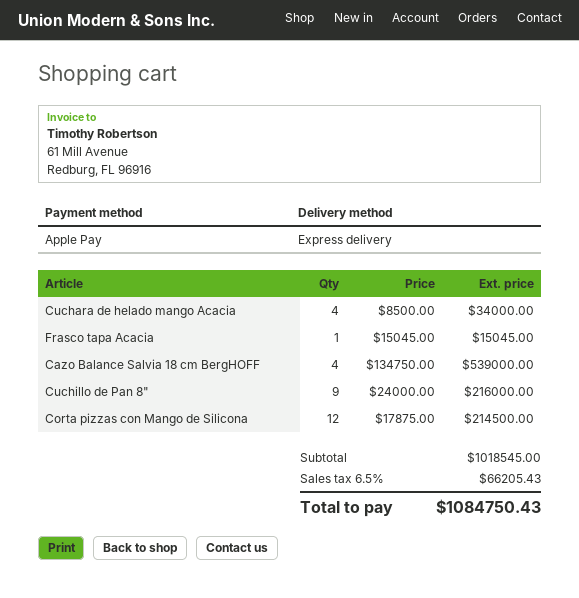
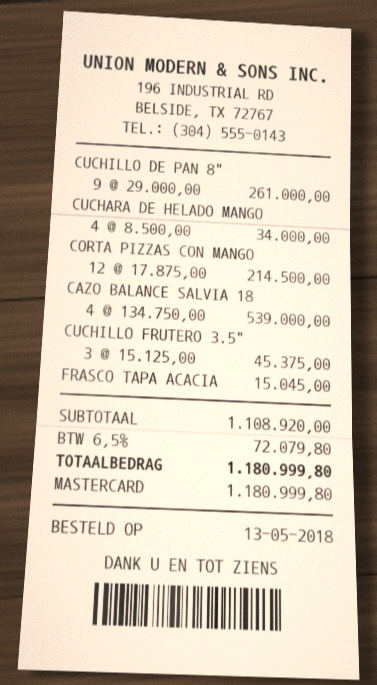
payment method: Apple Pay -> Mastercard
Cuchillo de Pan 8": 9 x 24000.00 = 216000.00 -> 9 x 29000.00 = 261000.00
CUCHILLO FRUTERO 3.5": none -> 3 x 15125.00 = 45375.00
subtotal: 1018545.00 -> 1108920.00
tax: 6.5% = 66205.43 -> 6.5% = 72079.80
total: 1084750.43 -> 1180999.80

